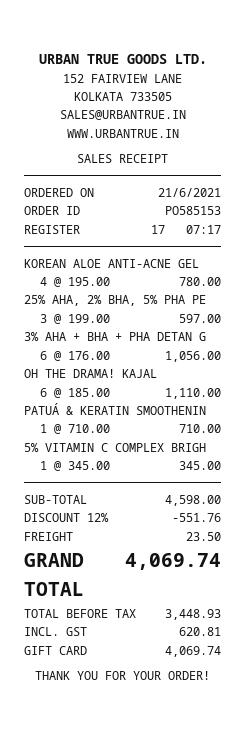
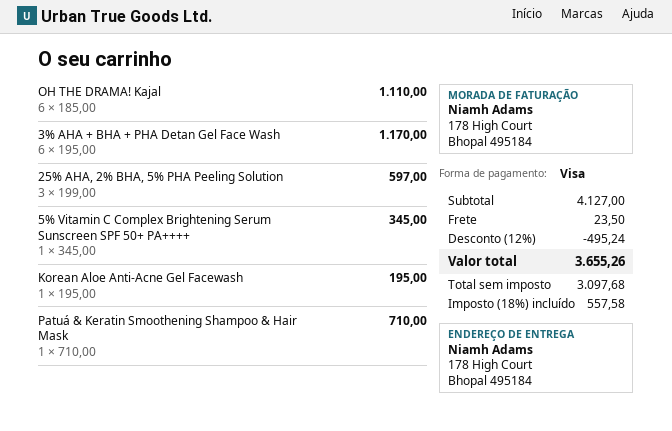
payment method: gift card -> Visa
KOREAN ALOE ANTI-ACNE GEL: 4 x 195.00 = 780.00 -> 1 x 195.00 = 195.00
3% AHA + BHA + PHA DETAN G: 6 x 176.00 = 1056.00 -> 6 x 195.00 = 1170.00
subtotal: 4598.00 -> 4127.00
discount: 12% = 551.76 -> 12% = 495.24
net: 3448.93 -> 3097.68
tax: 620.81 -> 557.58
total: 4069.74 -> 3655.26

